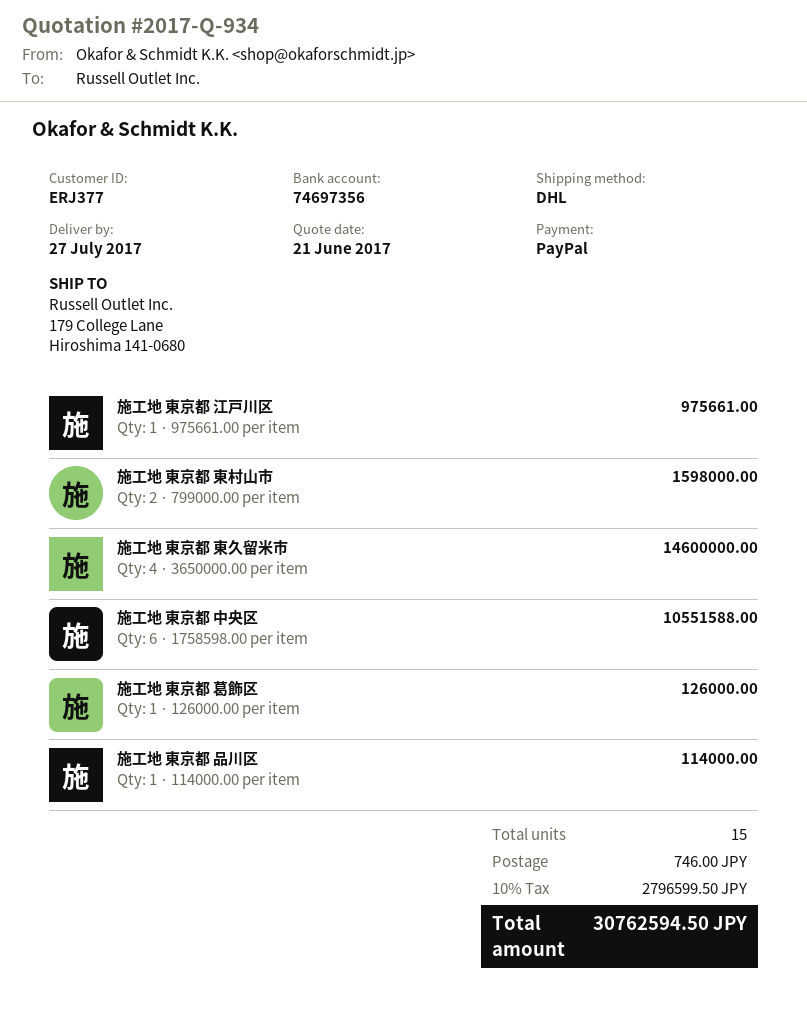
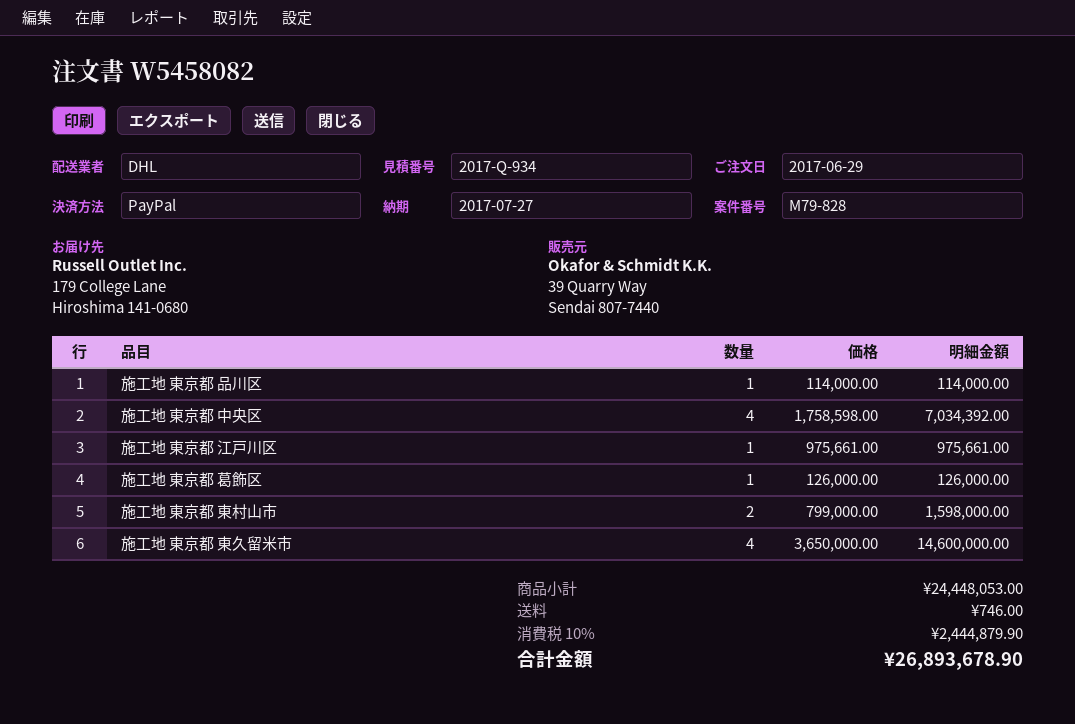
施工地 東京都 中央区: 6 x 1758598.00 = 10551588.00 -> 4 x 1758598.00 = 7034392.00
tax: 10% = 2796599.50 -> 10% = 2444879.90
total: 30762594.50 -> 26893678.90

